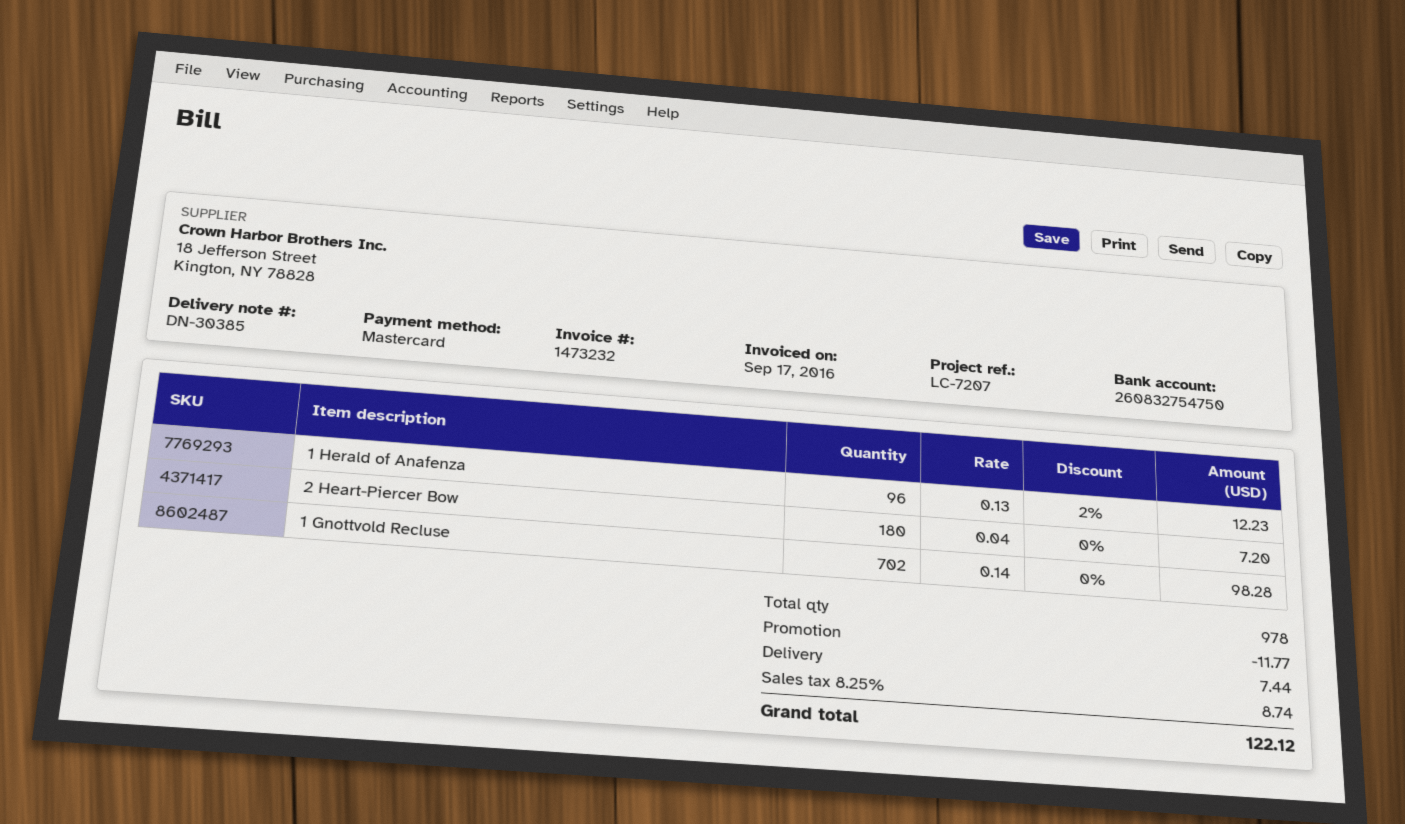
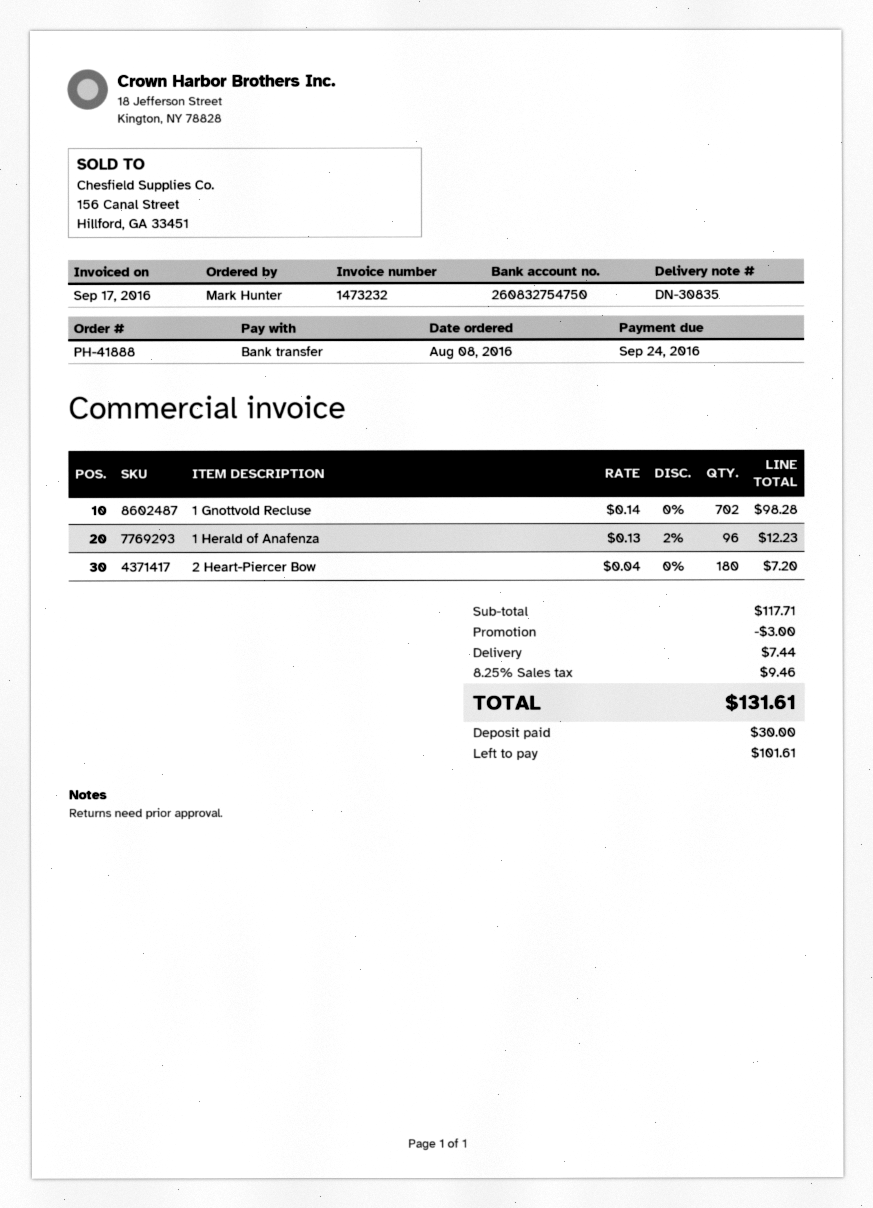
delivery note number: DN-30385 -> DN-30835
payment method: Mastercard -> bank transfer
discount: 11.77 -> 3.00
tax: 8.25% = 8.74 -> 8.25% = 9.46
total: 122.12 -> 131.61

